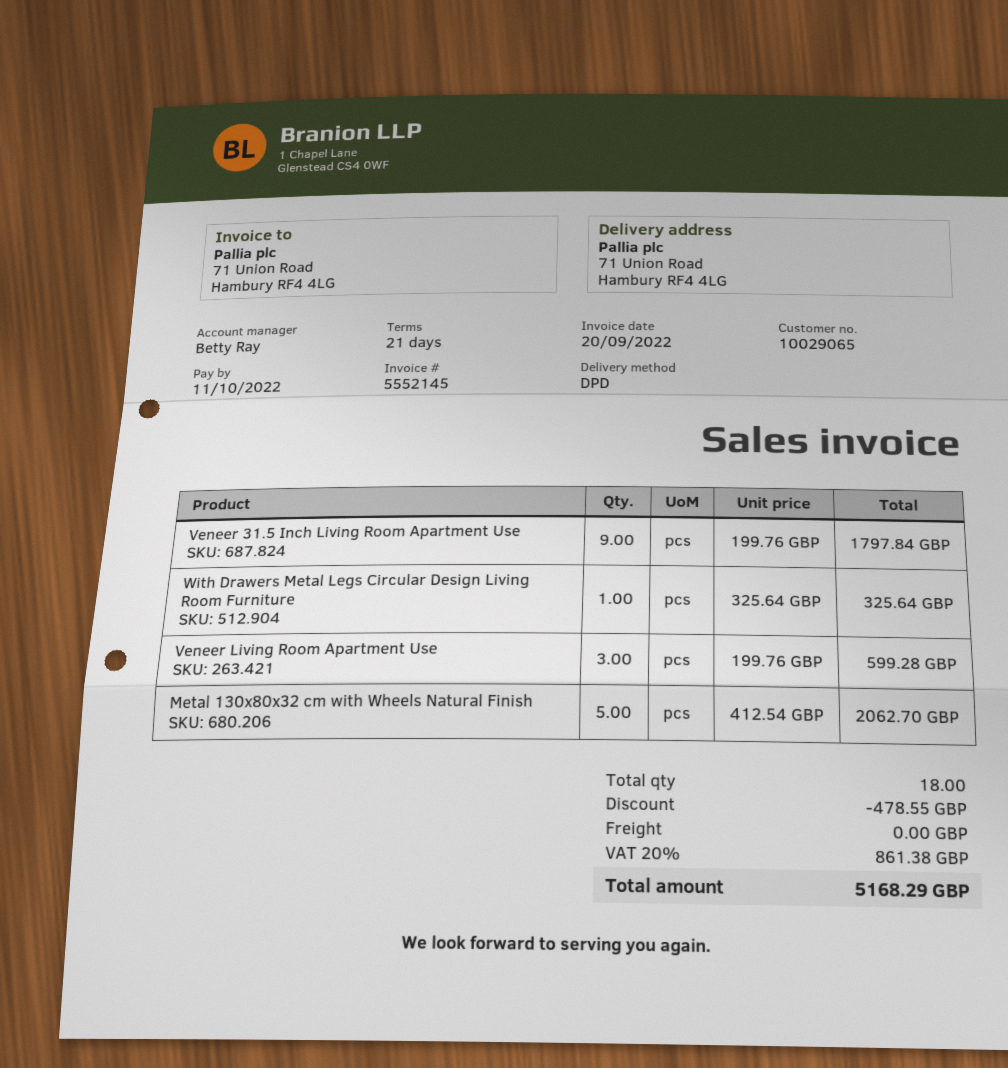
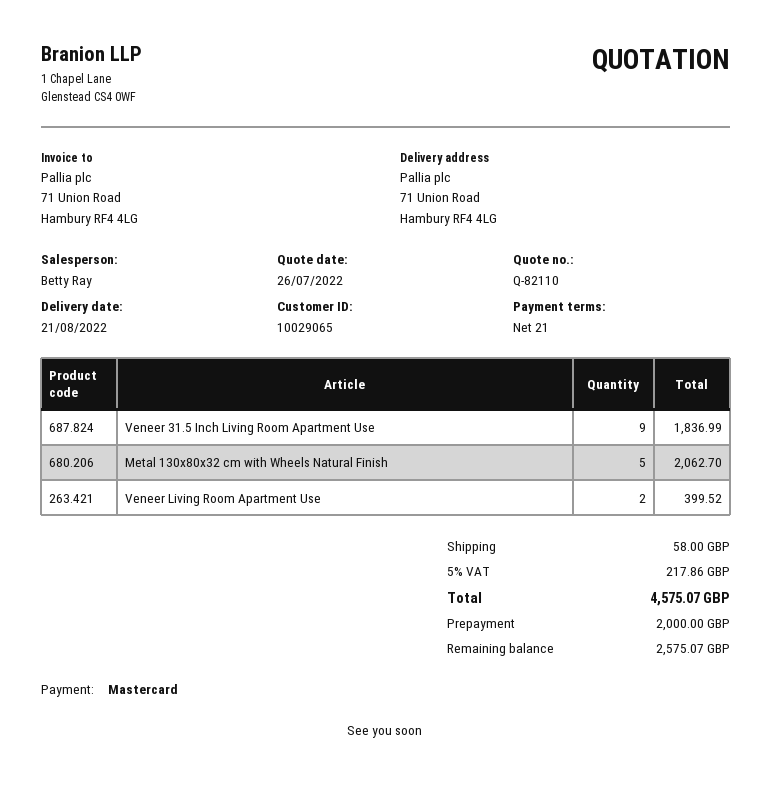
Veneer 31.5 Inch Living Room Apartment Use: 9 for 1797.84 -> 9 for 1836.99
With Drawers Metal Legs Circular Design Living Room Furniture: 1 for 325.64 -> none
Veneer Living Room Apartment Use: 3 for 599.28 -> 2 for 399.52
discount: 478.55 -> none
shipping: 0.00 -> 58.00
tax: 20% = 861.38 -> 5% = 217.86
total: 5168.29 -> 4575.07

